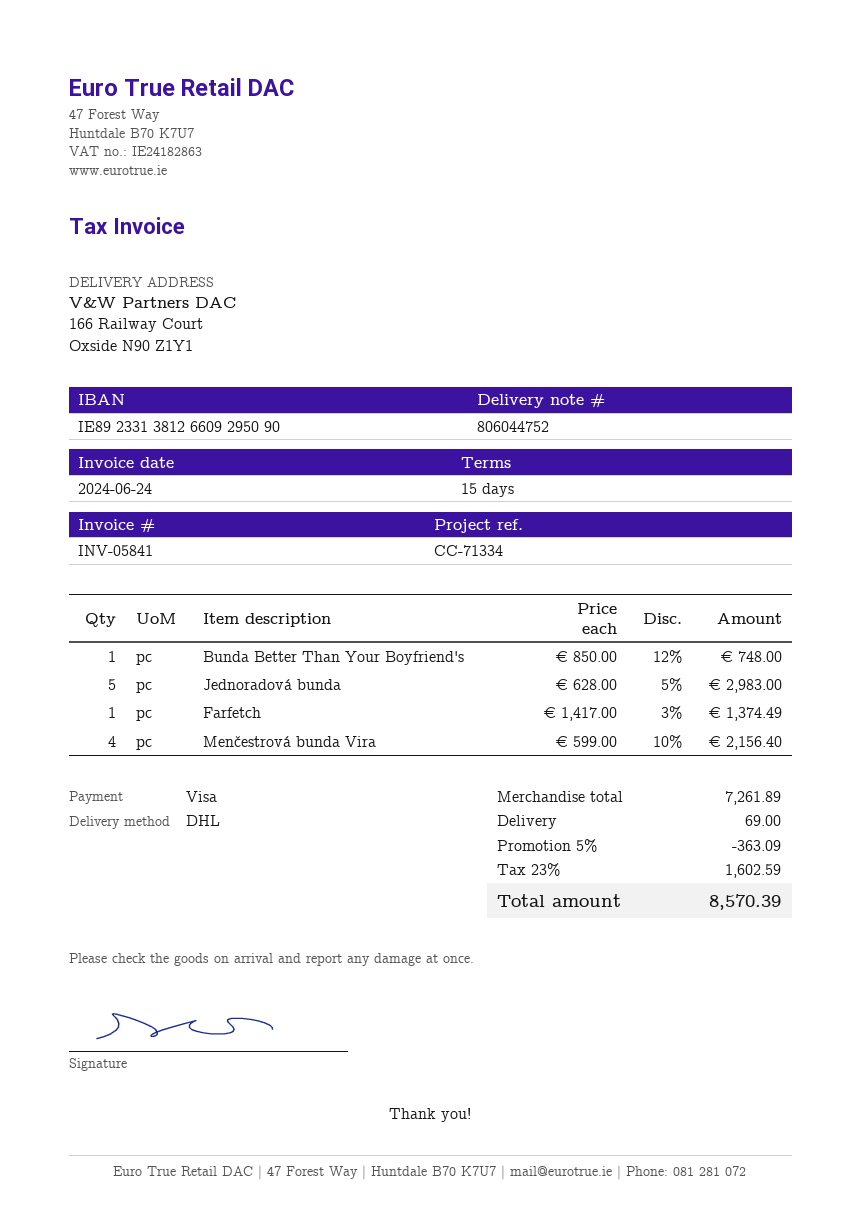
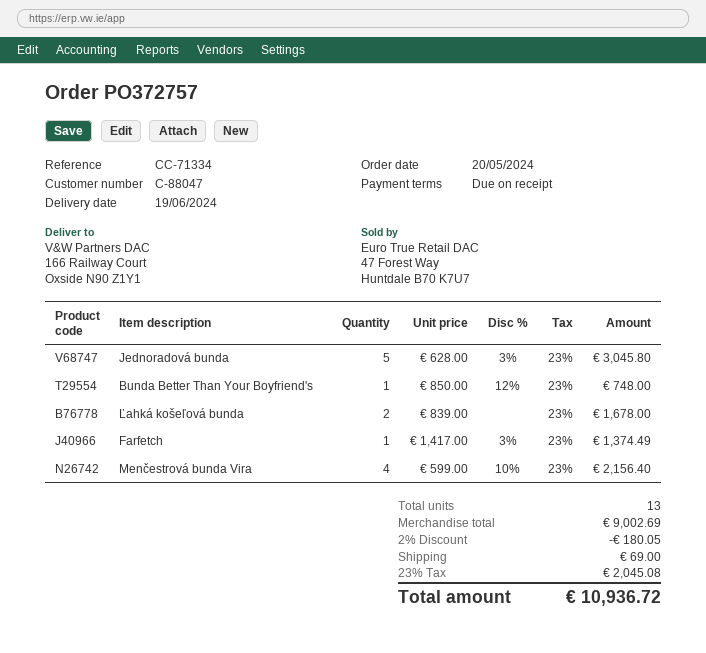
payment terms: 15 days -> on receipt
Jednoradová bunda: 5 x 628.00 - 5% = 2983.00 -> 5 x 628.00 - 3% = 3045.80
Ľahká košeľová bunda: none -> 2 x 839.00 = 1678.00
subtotal: 7261.89 -> 9002.69
discount: 5% = 363.09 -> 2% = 180.05
tax: 23% = 1602.59 -> 23% = 2045.08
total: 8570.39 -> 10936.72

